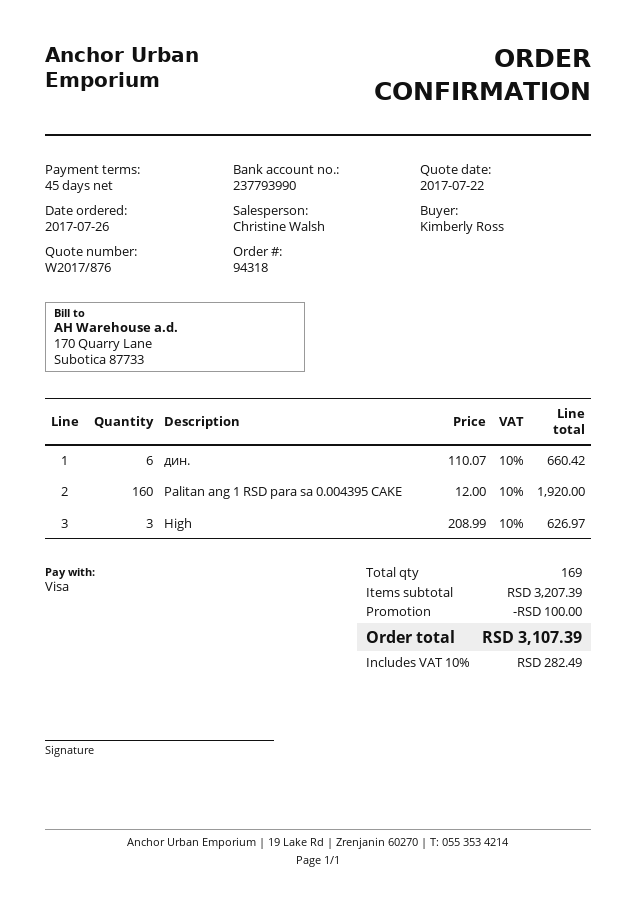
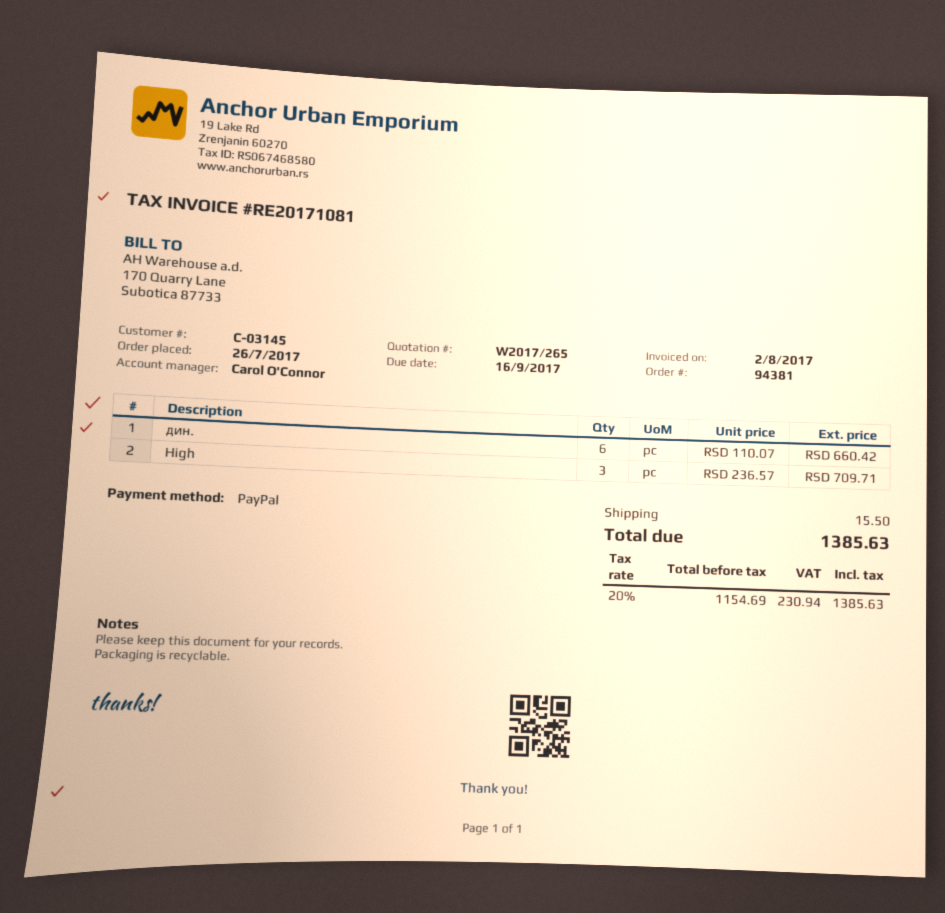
quote number: W2017/876 -> W2017/265
order number: 94318 -> 94381
sales rep: Christine Walsh -> Carol O'Connor
payment method: Visa -> PayPal
Palitan ang 1 RSD para sa 0.004395 CAKE: 160 x 12.00 = 1920.00 -> none
High: 3 x 208.99 = 626.97 -> 3 x 236.57 = 709.71
discount: 100.00 -> none
shipping: none -> 15.50
tax: 10% = 282.49 -> 20% = 230.94
total: 3107.39 -> 1385.63

